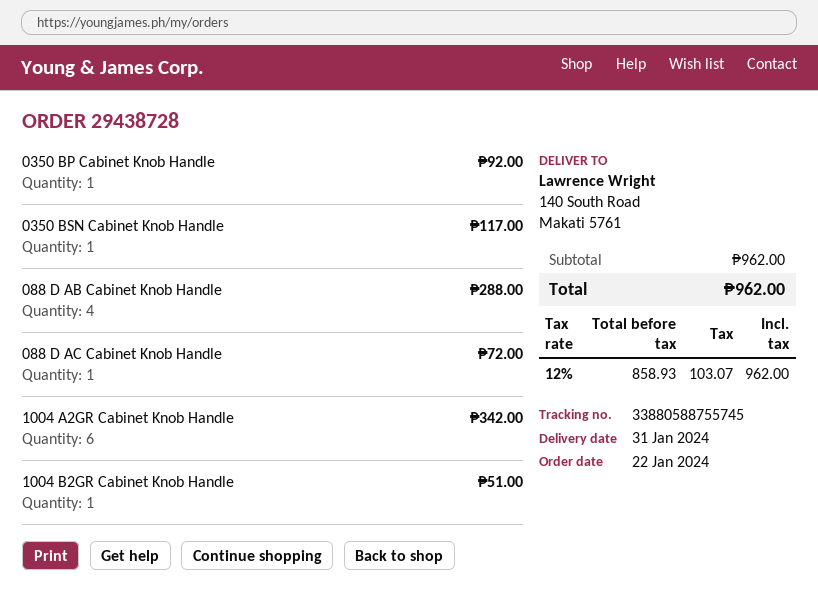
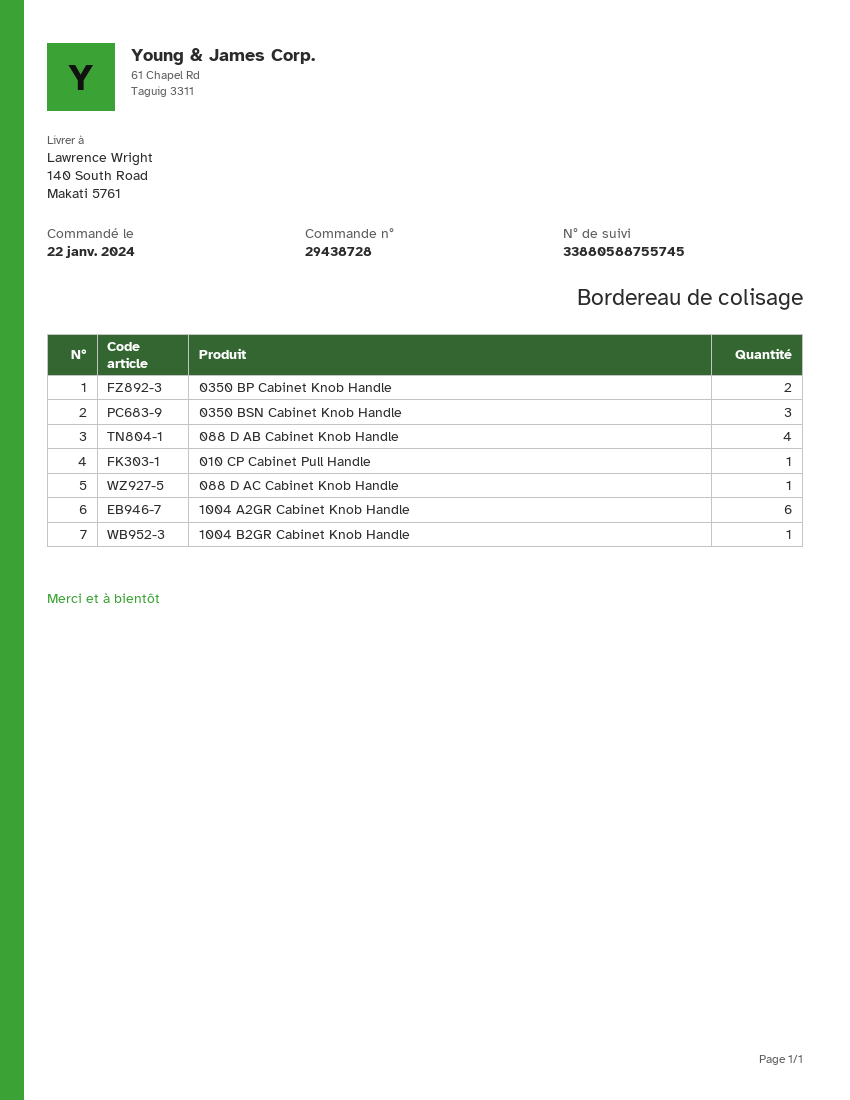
0350 BP Cabinet Knob Handle: 1 -> 2
0350 BSN Cabinet Knob Handle: 1 -> 3
010 CP Cabinet Pull Handle: none -> 1

